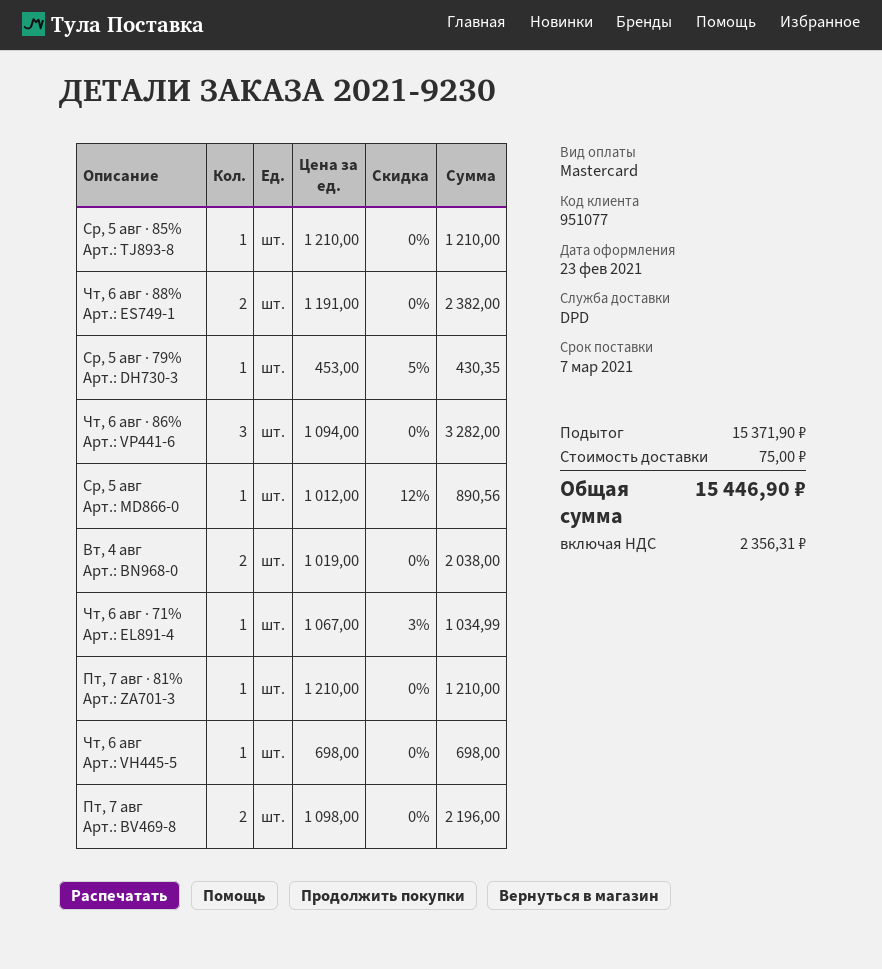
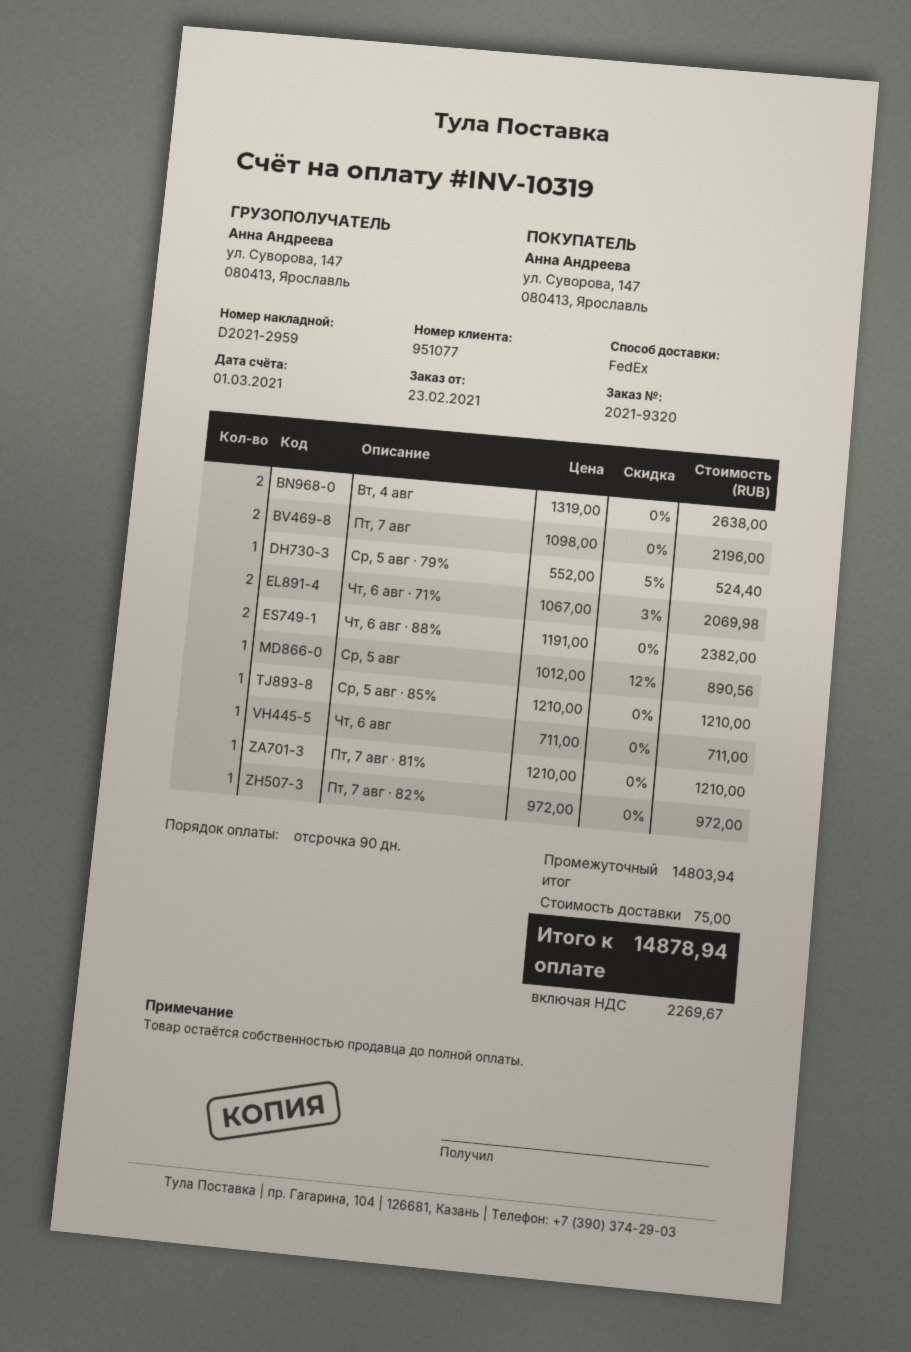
order number: 2021-9230 -> 2021-9320
shipping method: DPD -> FedEx
Ср, 5 авг · 79%: 1 x 453.00 - 5% = 430.35 -> 1 x 552.00 - 5% = 524.40
Чт, 6 авг · 86%: 3 x 1094.00 = 3282.00 -> none
Вт, 4 авг: 2 x 1019.00 = 2038.00 -> 2 x 1319.00 = 2638.00
Чт, 6 авг · 71%: 1 x 1067.00 - 3% = 1034.99 -> 2 x 1067.00 - 3% = 2069.98
Чт, 6 авг: 1 x 698.00 = 698.00 -> 1 x 711.00 = 711.00
Пт, 7 авг · 82%: none -> 1 x 972.00 = 972.00
subtotal: 15371.90 -> 14803.94
tax: 2356.31 -> 2269.67
total: 15446.90 -> 14878.94

